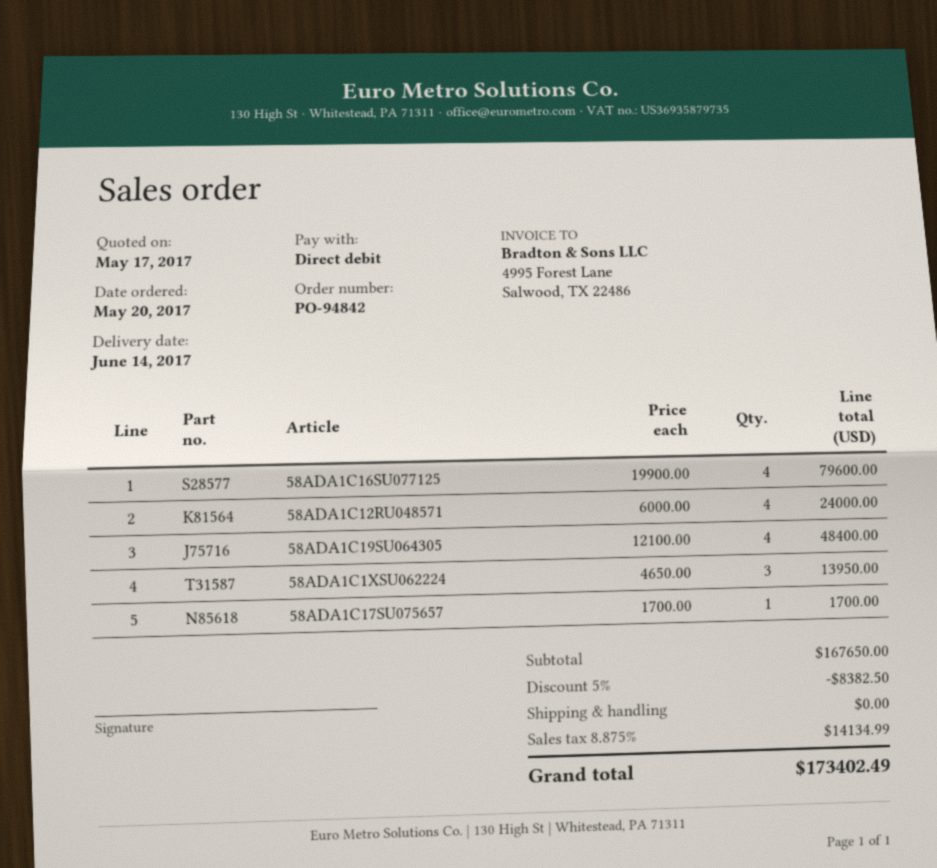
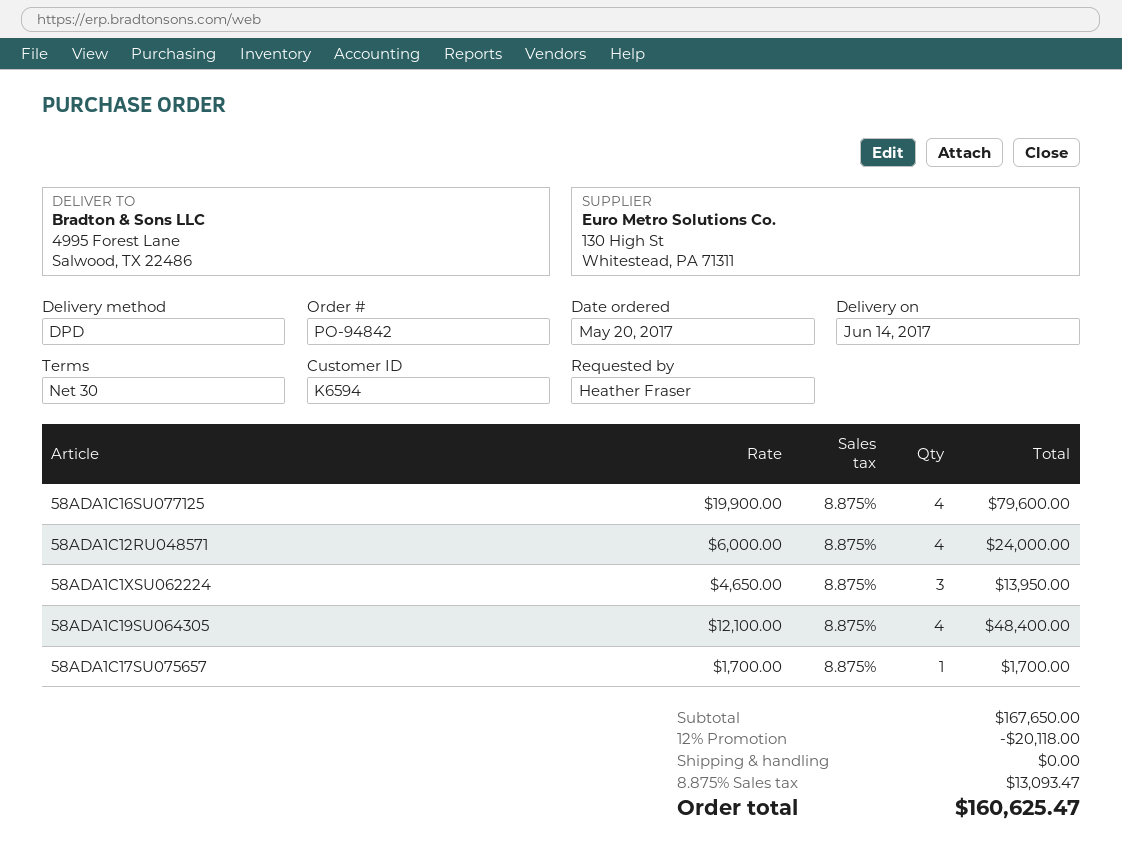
discount: 5% = 8382.50 -> 12% = 20118.00
tax: 8.875% = 14134.99 -> 8.875% = 13093.47
total: 173402.49 -> 160625.47

